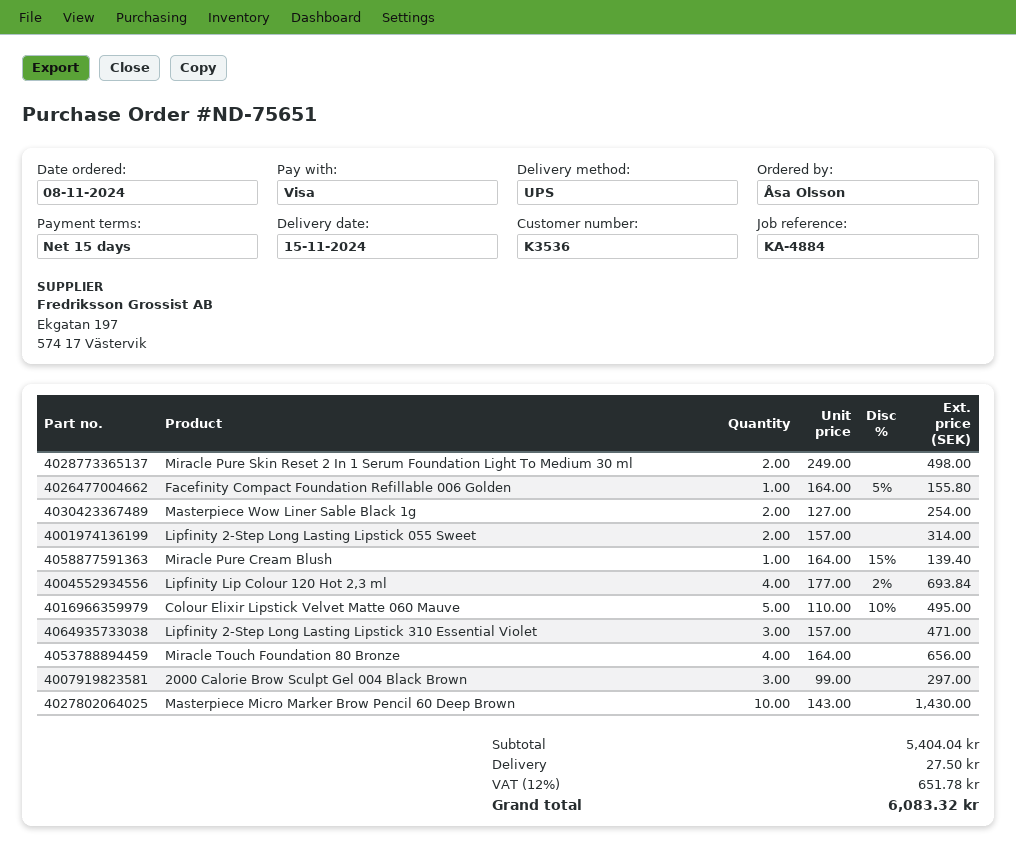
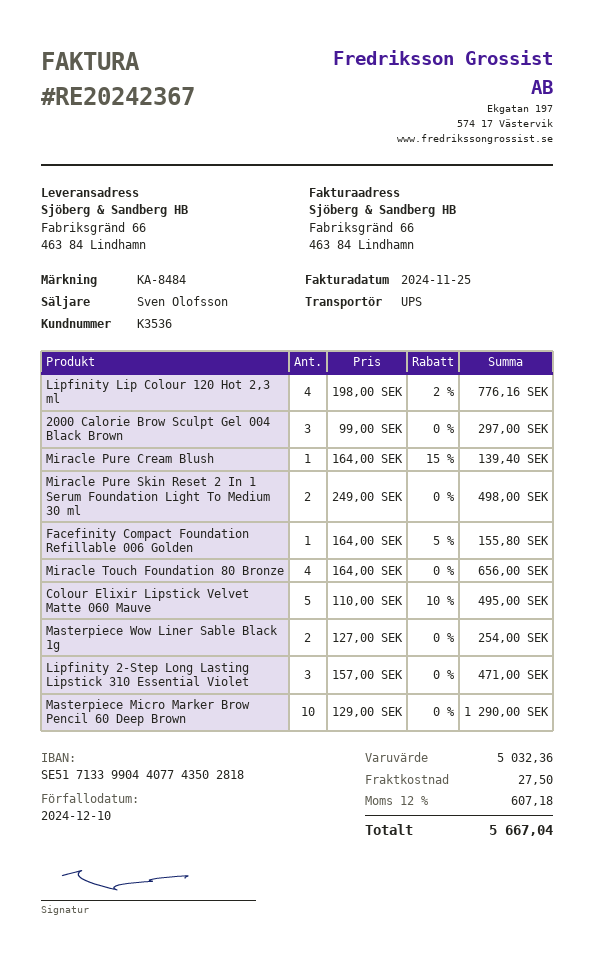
reference: KA-4884 -> KA-8484
Lipfinity 2-Step Long Lasting Lipstick 055 Sweet: 2 x 157.00 = 314.00 -> none
Lipfinity Lip Colour 120 Hot 2,3 ml: 4 x 177.00 - 2% = 693.84 -> 4 x 198.00 - 2% = 776.16
Masterpiece Micro Marker Brow Pencil 60 Deep Brown: 10 x 143.00 = 1430.00 -> 10 x 129.00 = 1290.00
subtotal: 5404.04 -> 5032.36
tax: 12% = 651.78 -> 12% = 607.18
total: 6083.32 -> 5667.04

